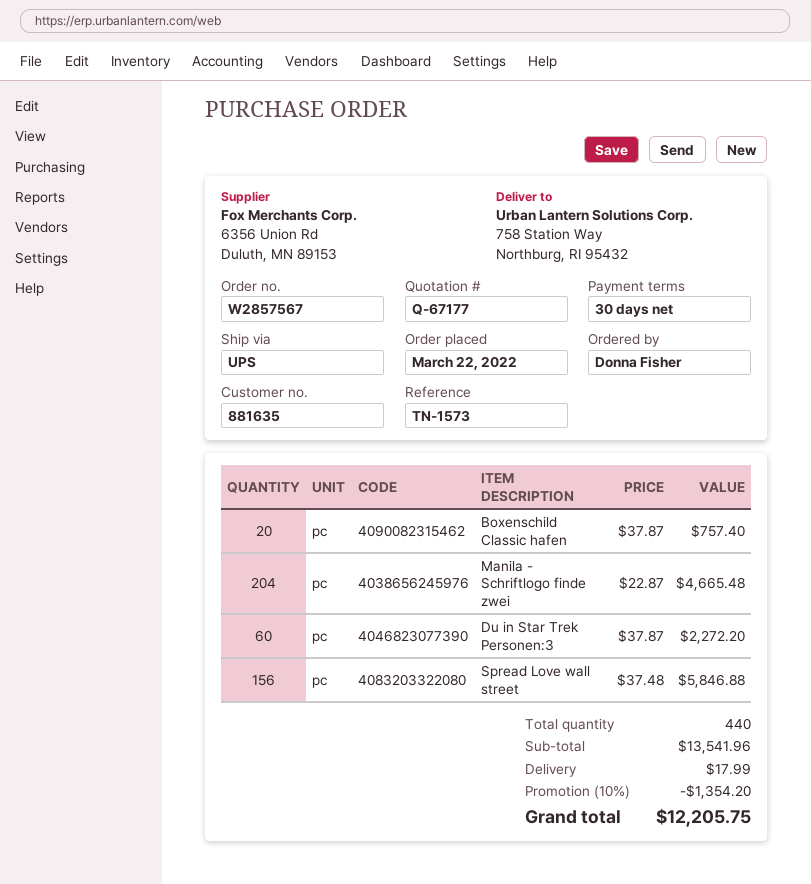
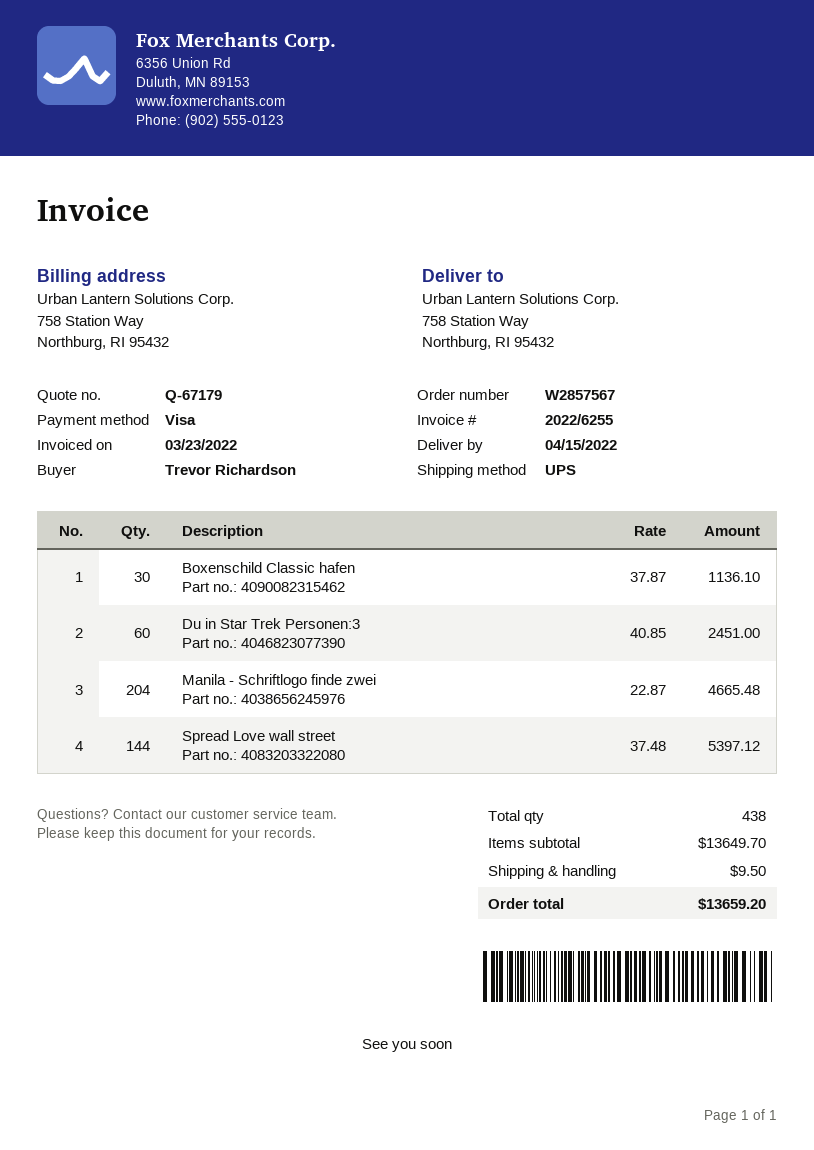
quote number: Q-67177 -> Q-67179
ordered by: Donna Fisher -> Trevor Richardson
Boxenschild Classic hafen: 20 x 37.87 = 757.40 -> 30 x 37.87 = 1136.10
Du in Star Trek Personen:3: 60 x 37.87 = 2272.20 -> 60 x 40.85 = 2451.00
Spread Love wall street: 156 x 37.48 = 5846.88 -> 144 x 37.48 = 5397.12
total quantity: 440 -> 438
subtotal: 13541.96 -> 13649.70
discount: 10% = 1354.20 -> none
shipping: 17.99 -> 9.50
total: 12205.75 -> 13659.20

